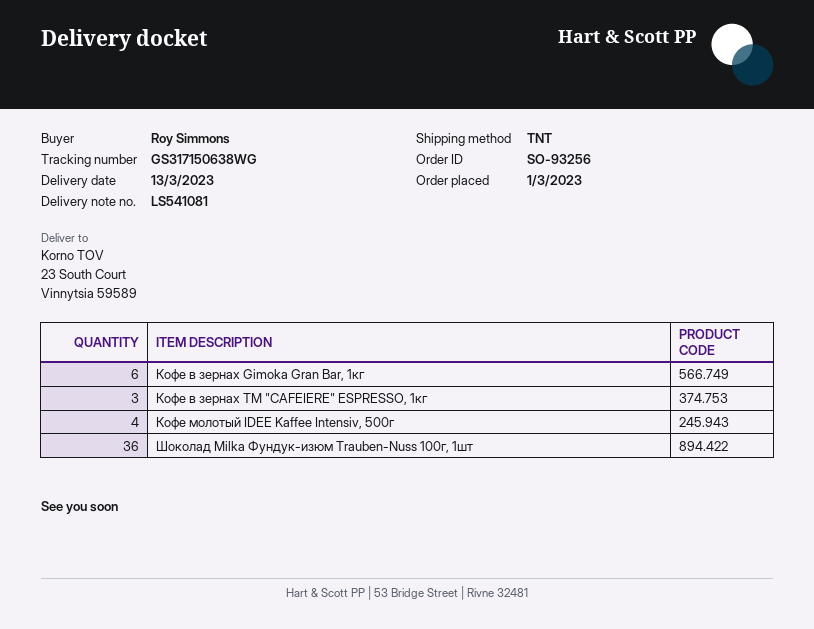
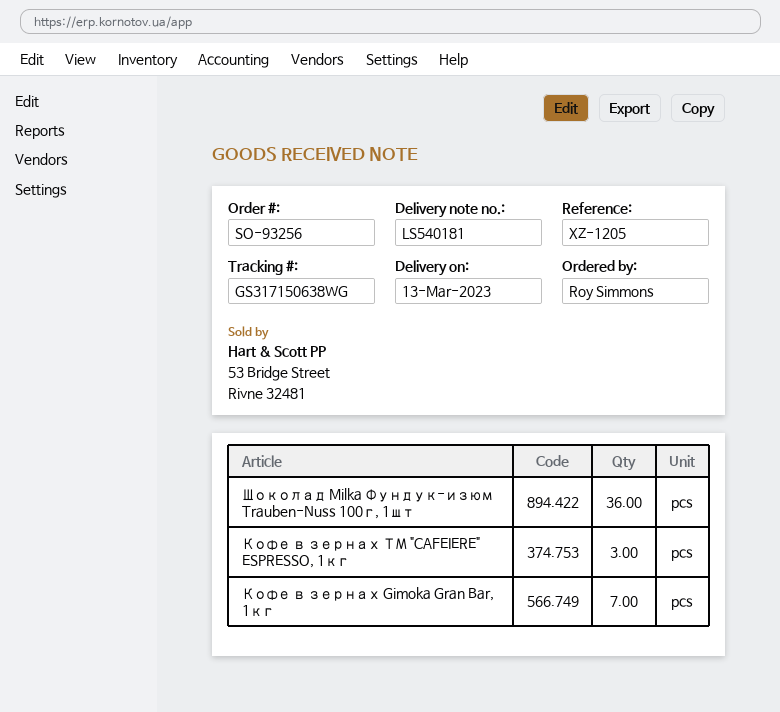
delivery note number: LS541081 -> LS540181
Кофе в зернах Gimoka Gran Bar, 1кг: 6 -> 7
Кофе молотый IDEE Kaffee Intensiv, 500г: 4 -> none

